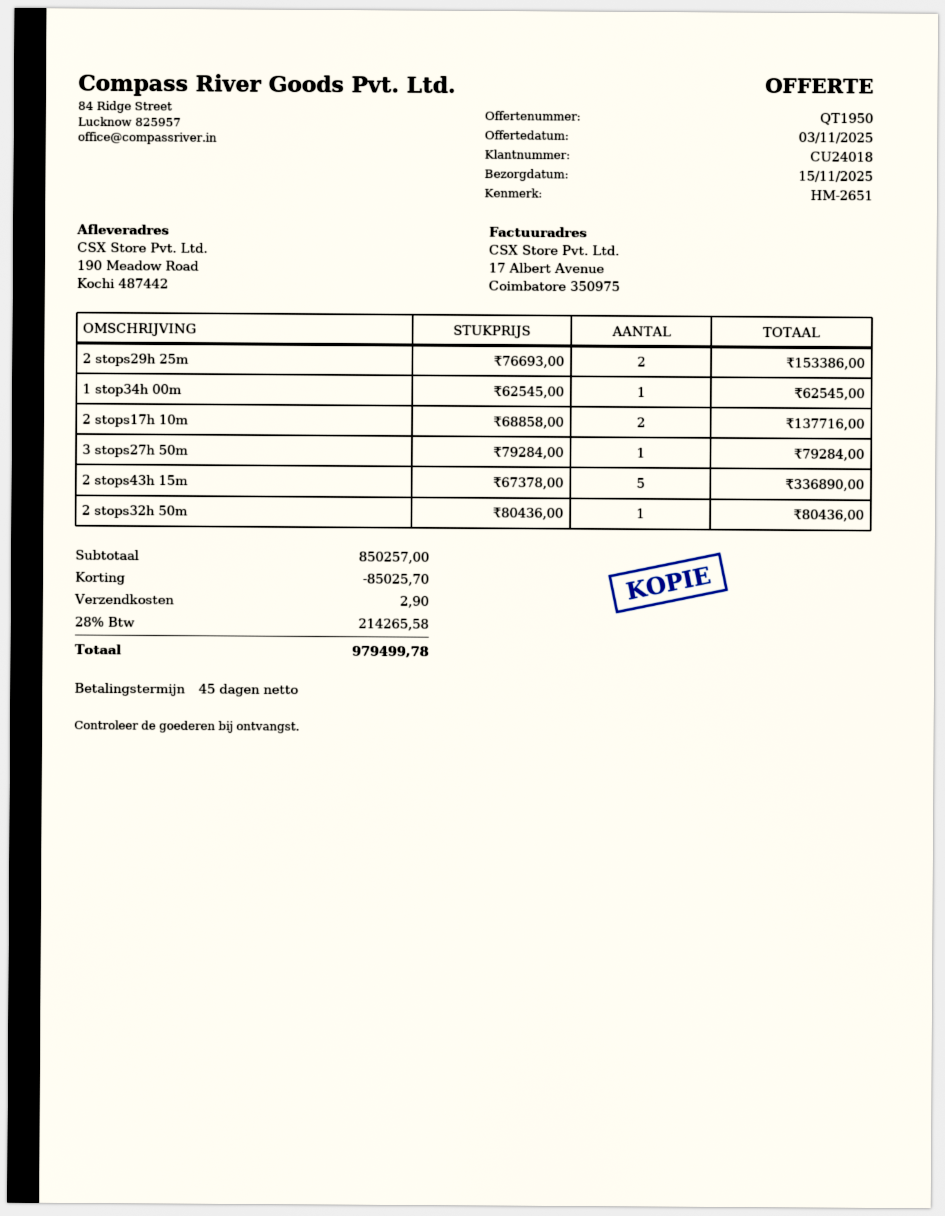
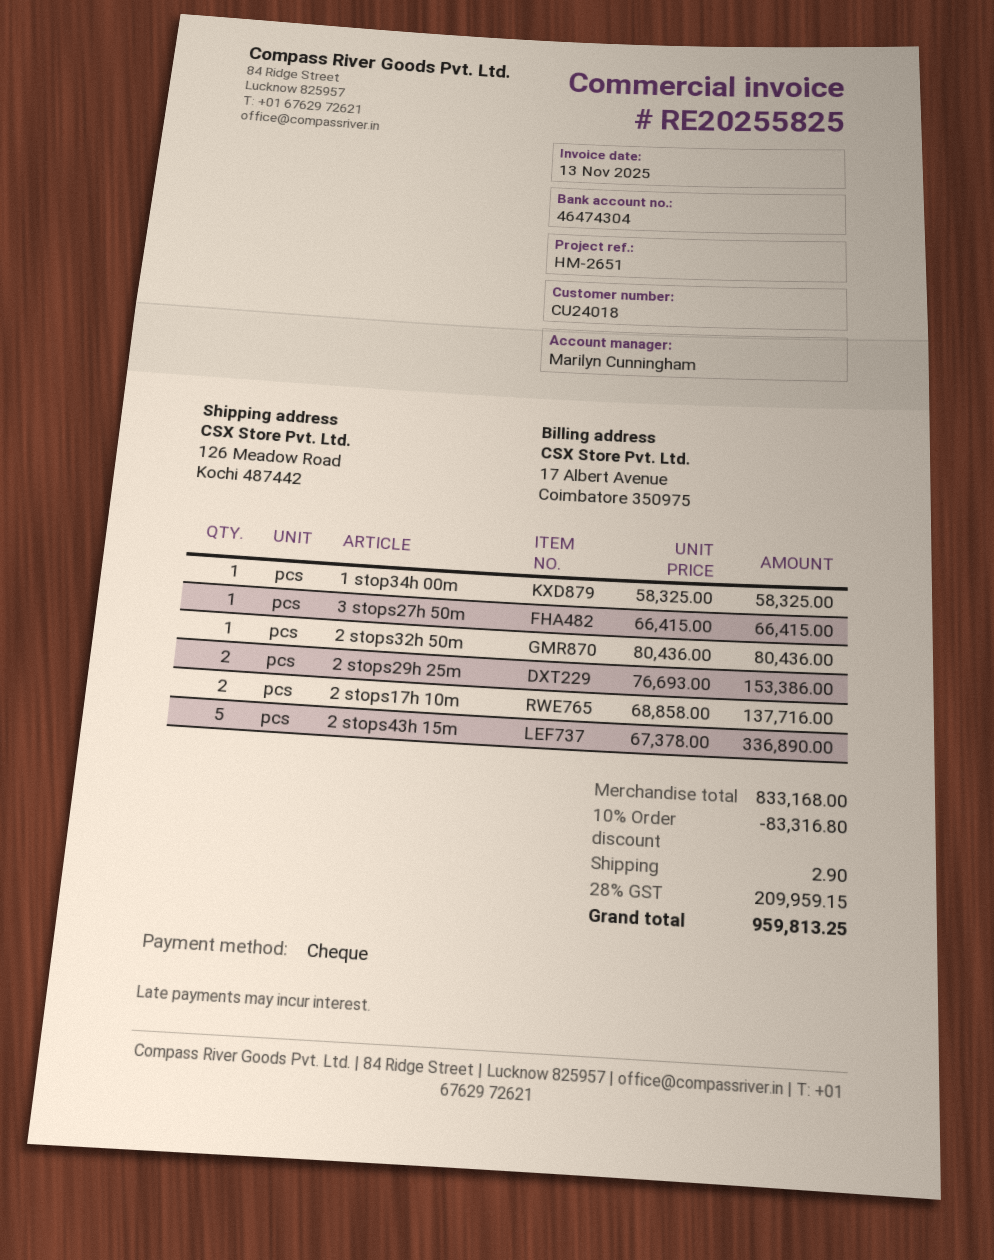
ship to: 190 Meadow Road, Kochi 487442 -> 126 Meadow Road, Kochi 487442
1 stop34h 00m: 1 x 62545.00 = 62545.00 -> 1 x 58325.00 = 58325.00
3 stops27h 50m: 1 x 79284.00 = 79284.00 -> 1 x 66415.00 = 66415.00
subtotal: 850257.00 -> 833168.00
discount: 85025.70 -> 83316.80
tax: 28% = 214265.58 -> 28% = 209959.15
total: 979499.78 -> 959813.25

